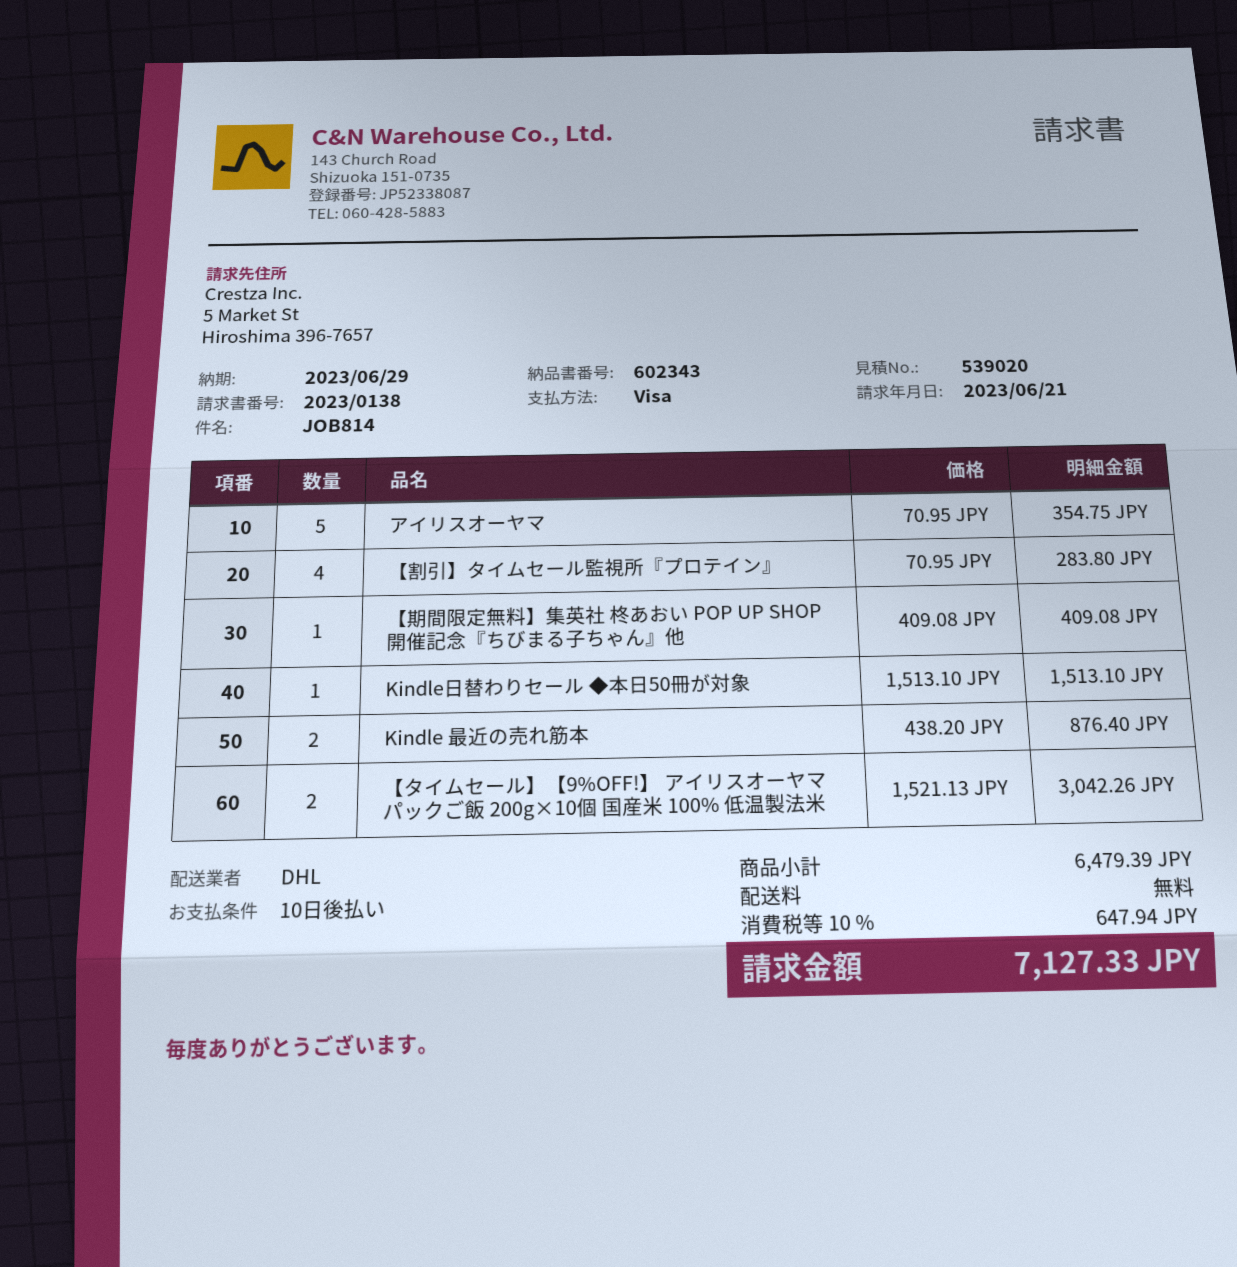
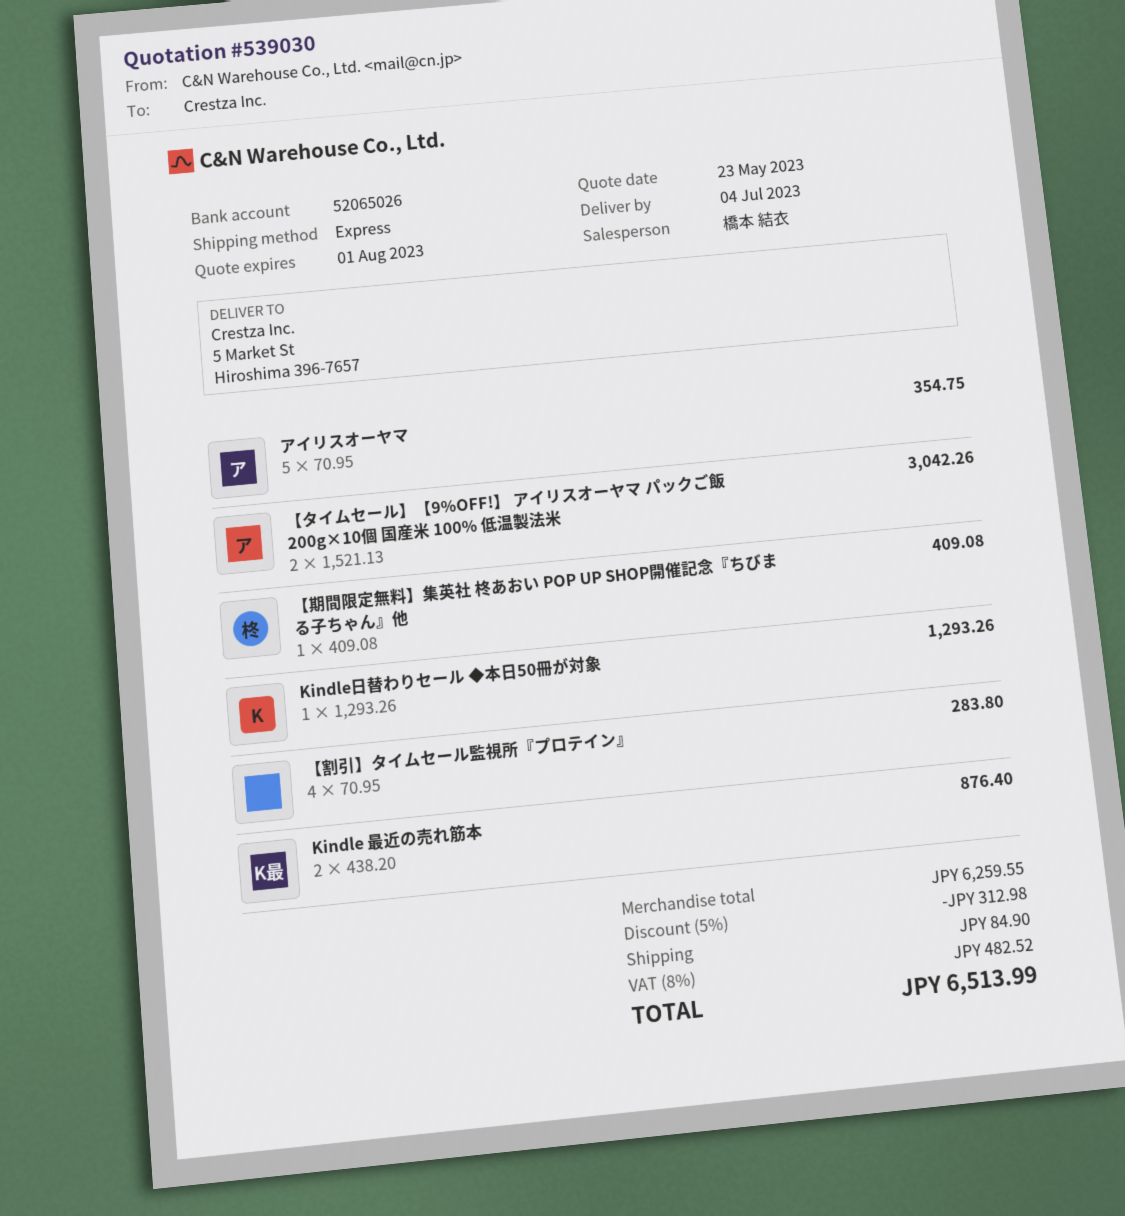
quote number: 539020 -> 539030
delivery date: 2023-06-29 -> 2023-07-04
shipping method: DHL -> express
Kindle日替わりセール ◆本日50冊が対象: 1 x 1513.10 = 1513.10 -> 1 x 1293.26 = 1293.26
subtotal: 6479.39 -> 6259.55
discount: none -> 5% = 312.98
shipping: 0.00 -> 84.90
tax: 10% = 647.94 -> 8% = 482.52
total: 7127.33 -> 6513.99

